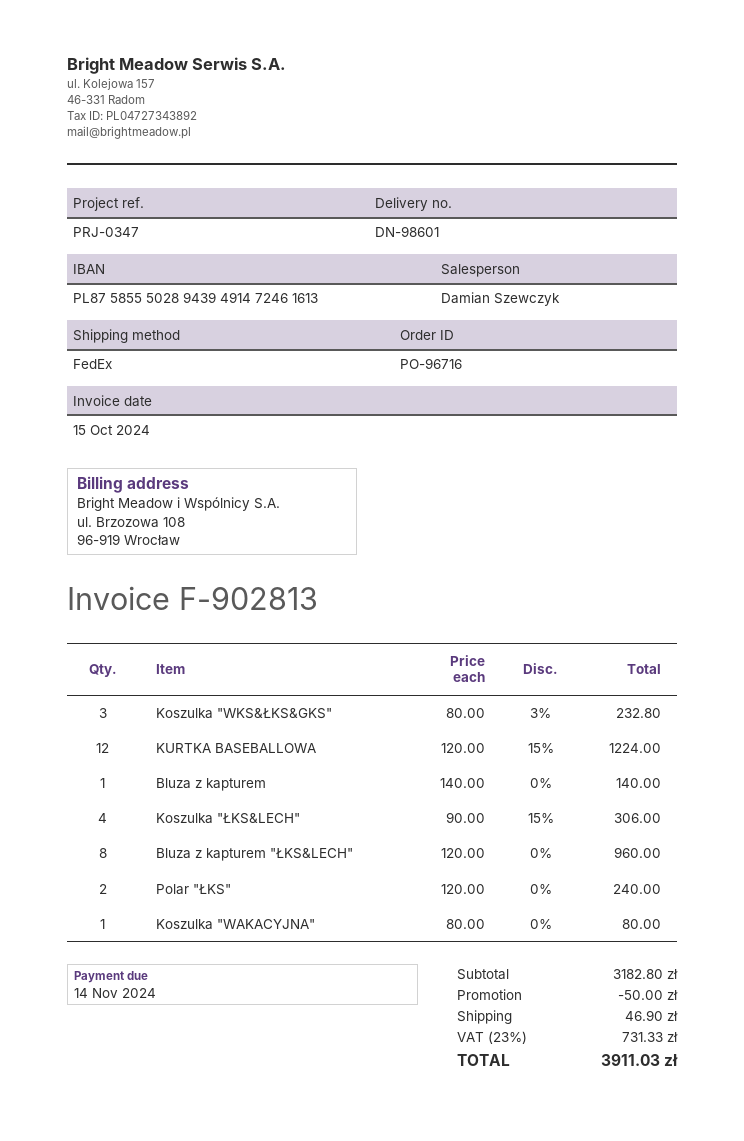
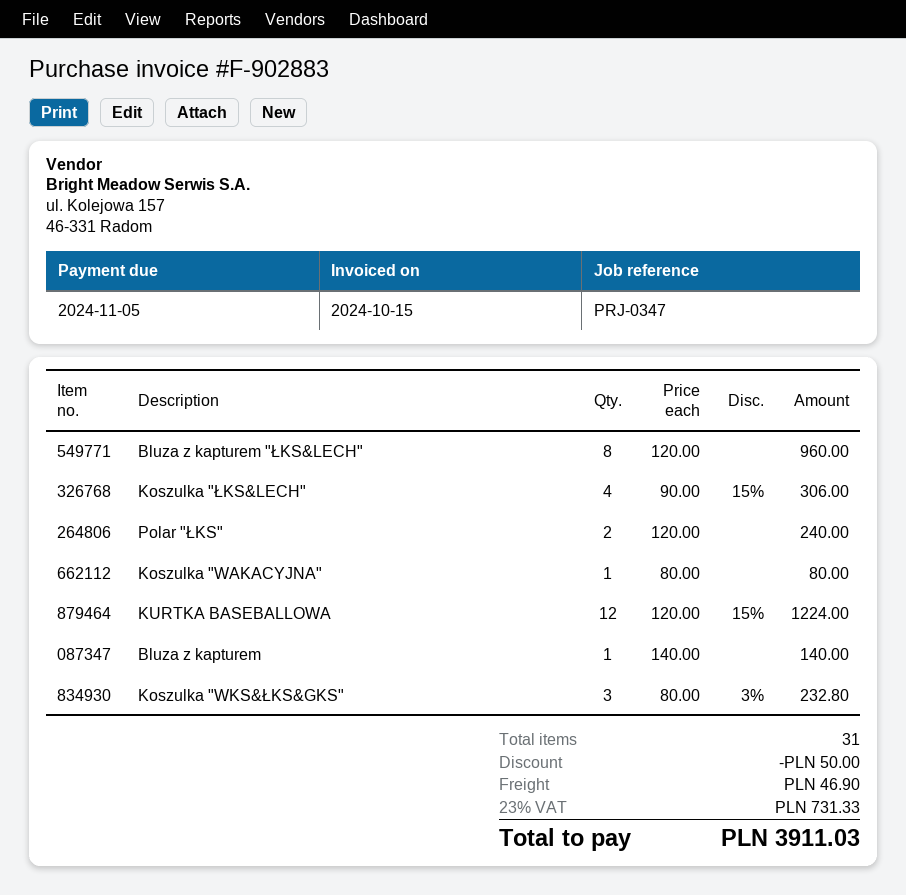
invoice number: F-902813 -> F-902883
due date: 2024-11-14 -> 2024-11-05

